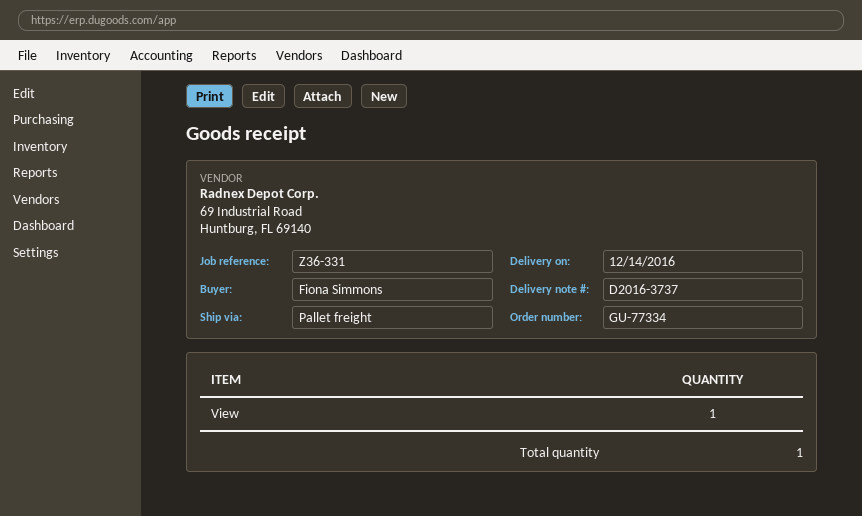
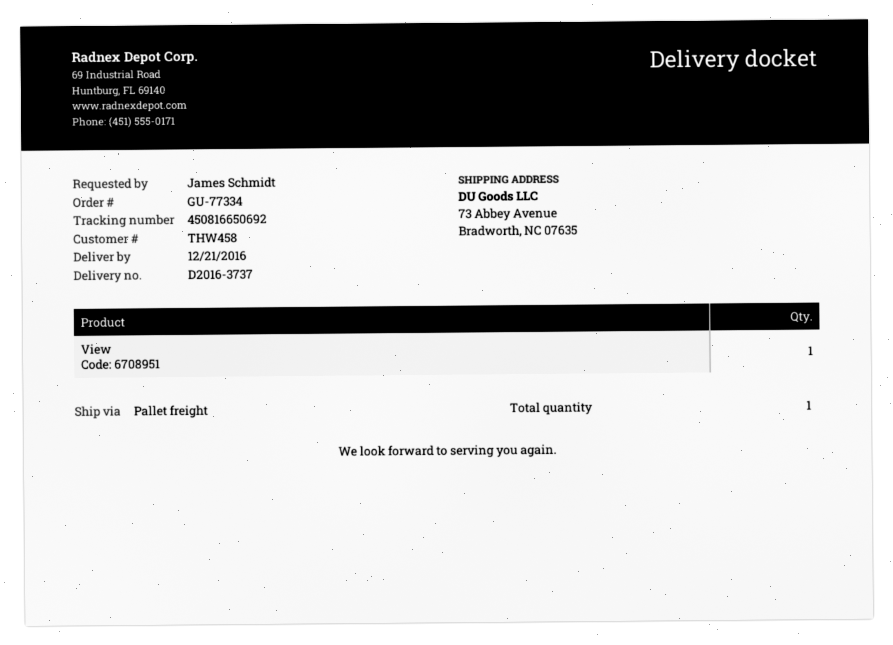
delivery date: 2016-12-14 -> 2016-12-21
ordered by: Fiona Simmons -> James Schmidt

